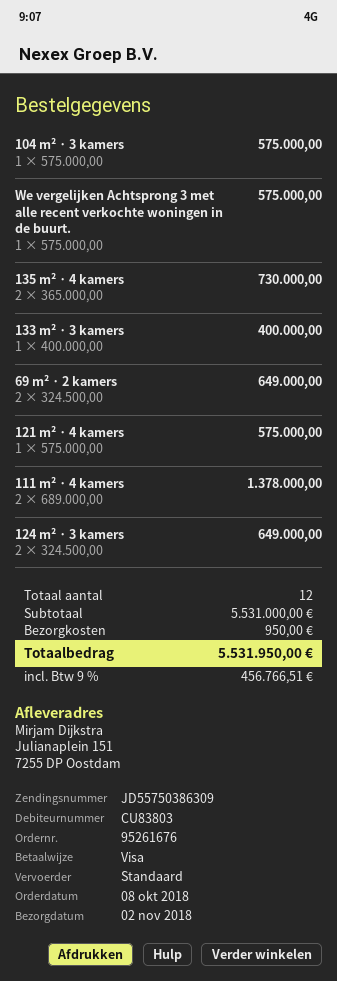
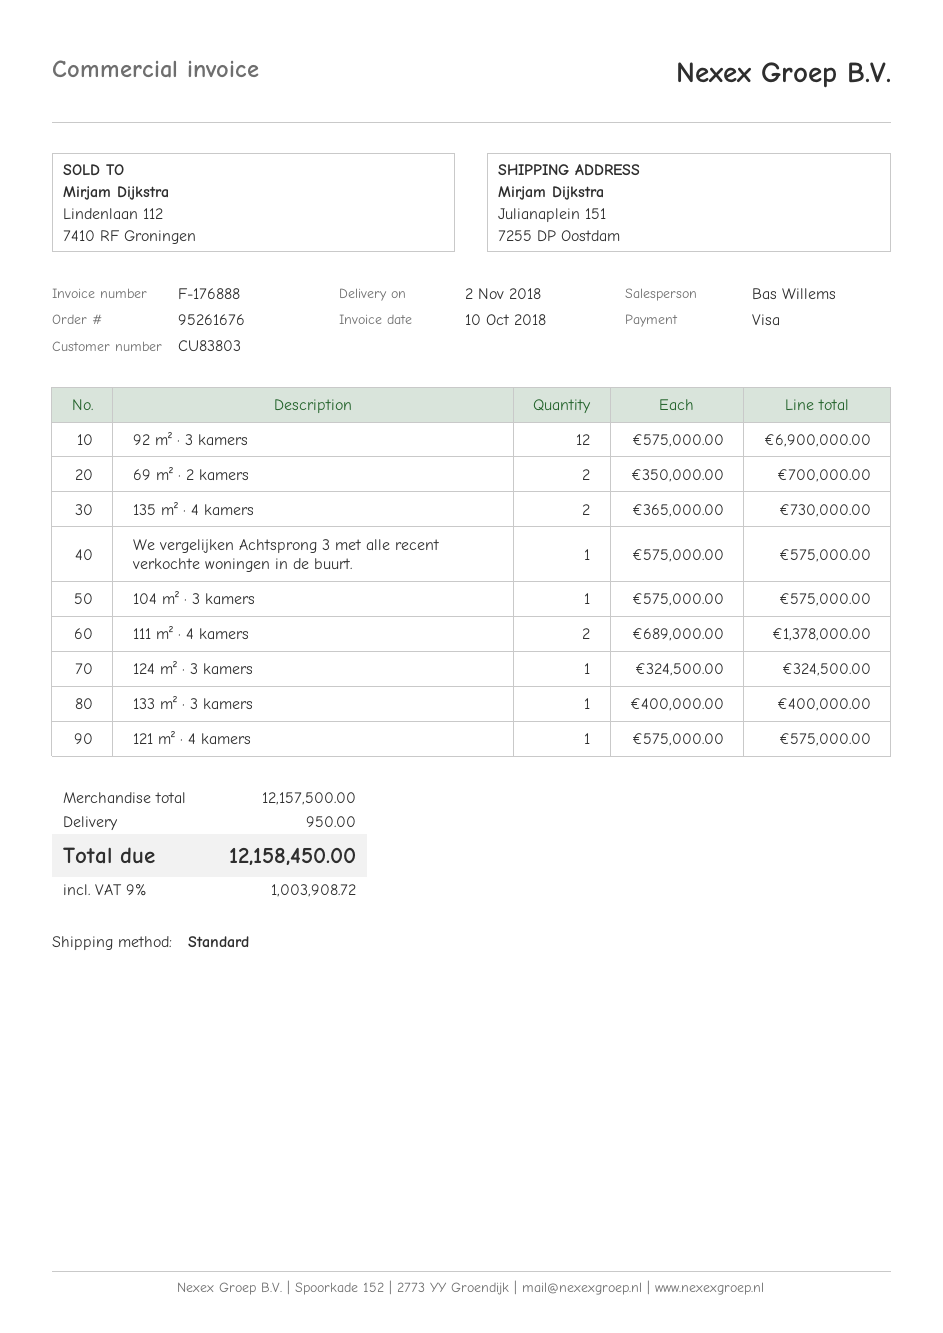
69 m² · 2 kamers: 2 x 324500.00 = 649000.00 -> 2 x 350000.00 = 700000.00
124 m² · 3 kamers: 2 x 324500.00 = 649000.00 -> 1 x 324500.00 = 324500.00
92 m² · 3 kamers: none -> 12 x 575000.00 = 6900000.00
subtotal: 5531000.00 -> 12157500.00
tax: 9% = 456766.51 -> 9% = 1003908.72
total: 5531950.00 -> 12158450.00

